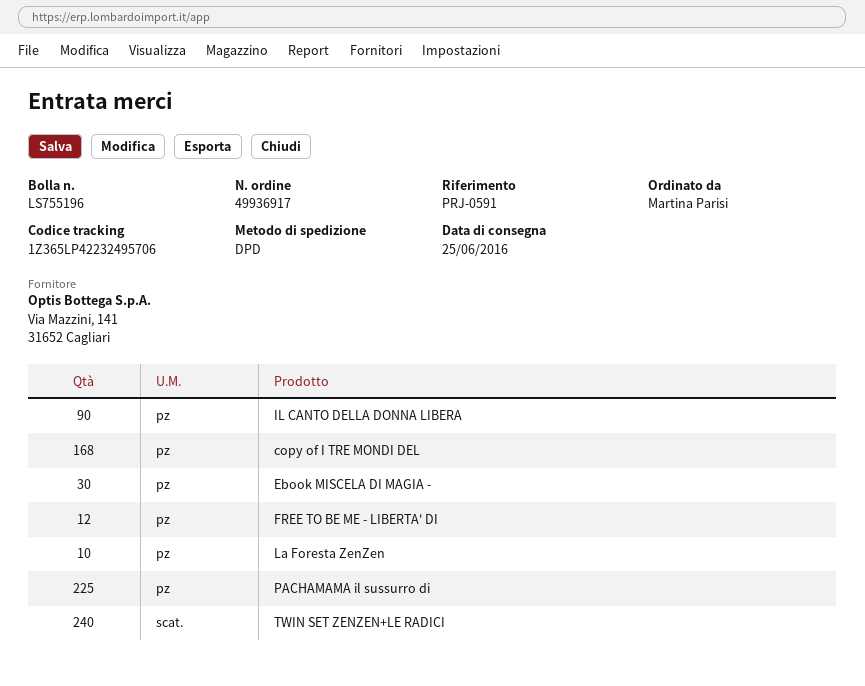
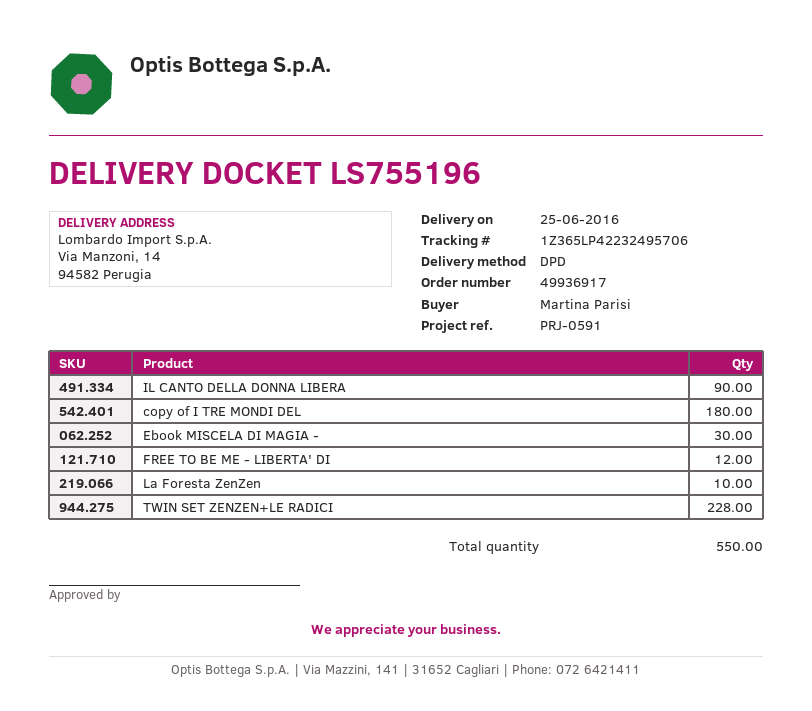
copy of I TRE MONDI DEL: 168 -> 180
PACHAMAMA il sussurro di: 225 -> none
TWIN SET ZENZEN+LE RADICI: 240 -> 228

